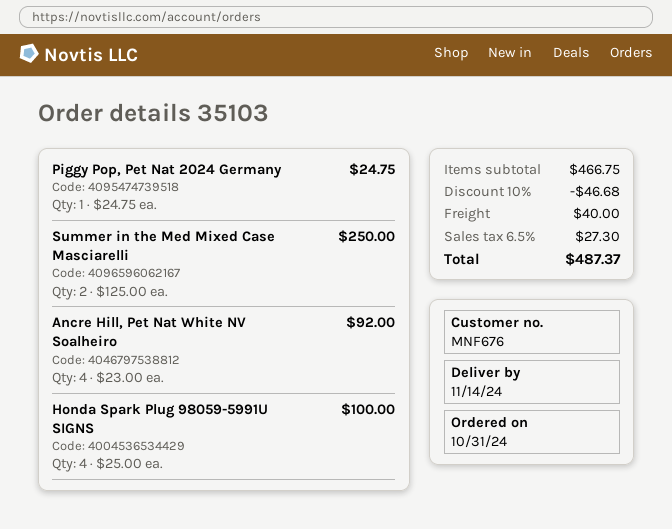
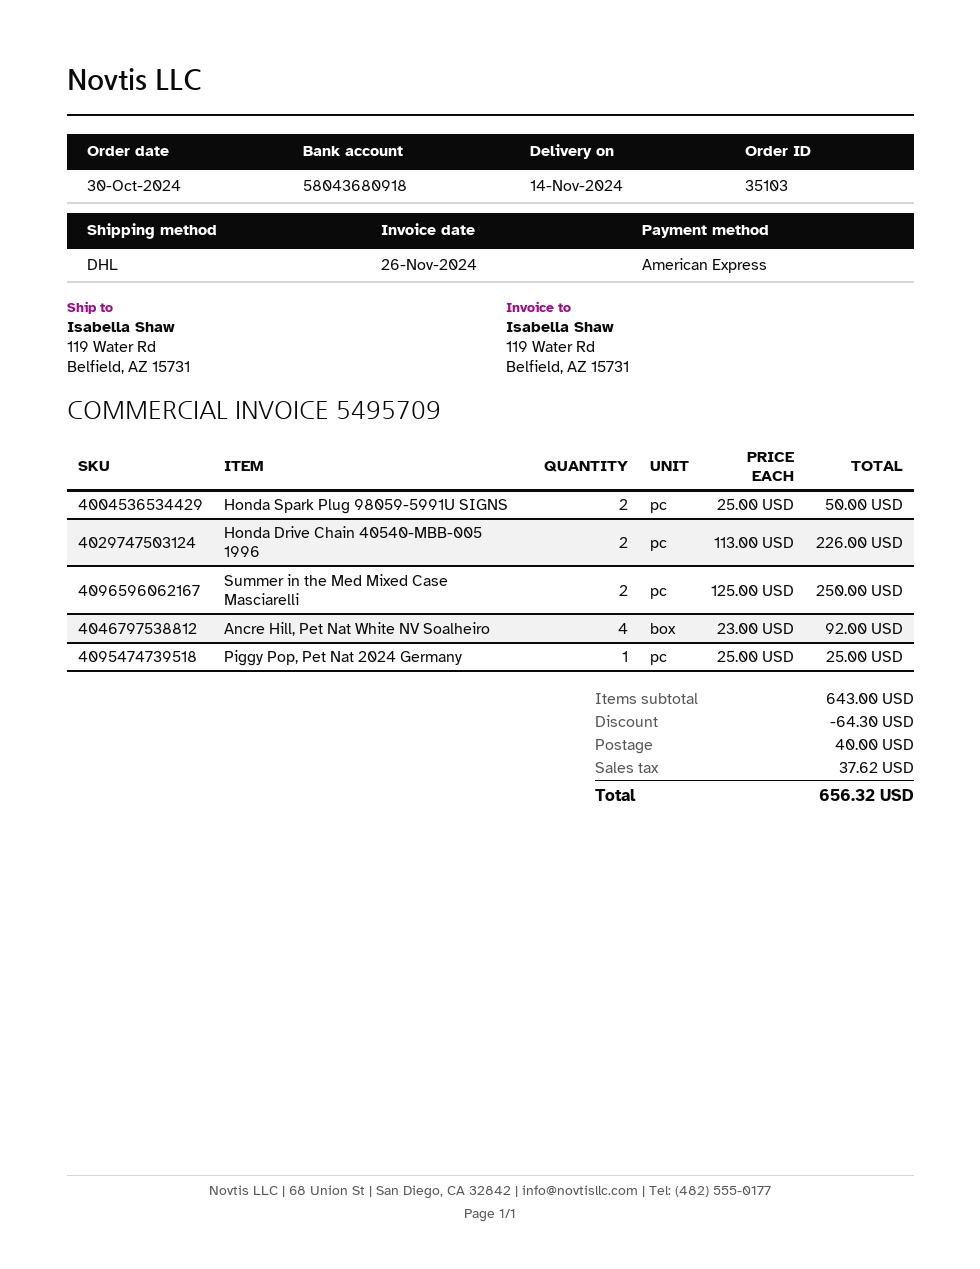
order date: 2024-10-31 -> 2024-10-30
Piggy Pop, Pet Nat 2024 Germany: 1 x 24.75 = 24.75 -> 1 x 25.00 = 25.00
Honda Spark Plug 98059-5991U SIGNS: 4 x 25.00 = 100.00 -> 2 x 25.00 = 50.00
Honda Drive Chain 40540-MBB-005 1996: none -> 2 x 113.00 = 226.00
subtotal: 466.75 -> 643.00
discount: 46.68 -> 64.30
tax: 27.30 -> 37.62
total: 487.37 -> 656.32

